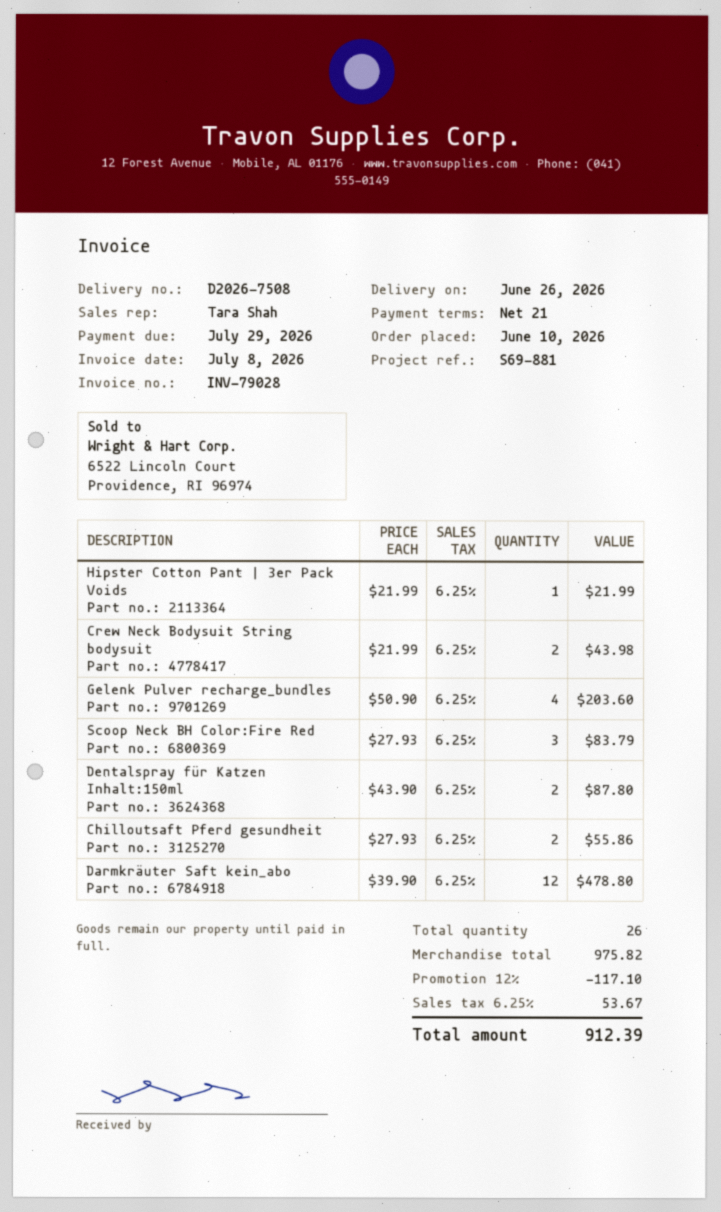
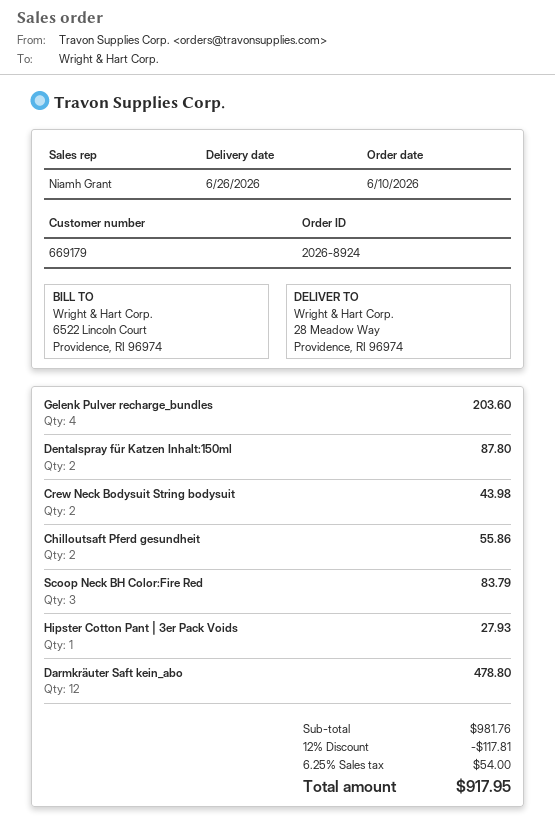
sales rep: Tara Shah -> Niamh Grant
Hipster Cotton Pant | 3er Pack Voids: 1 for 21.99 -> 1 for 27.93
subtotal: 975.82 -> 981.76
discount: 12% = 117.10 -> 12% = 117.81
tax: 6.25% = 53.67 -> 6.25% = 54.00
total: 912.39 -> 917.95

